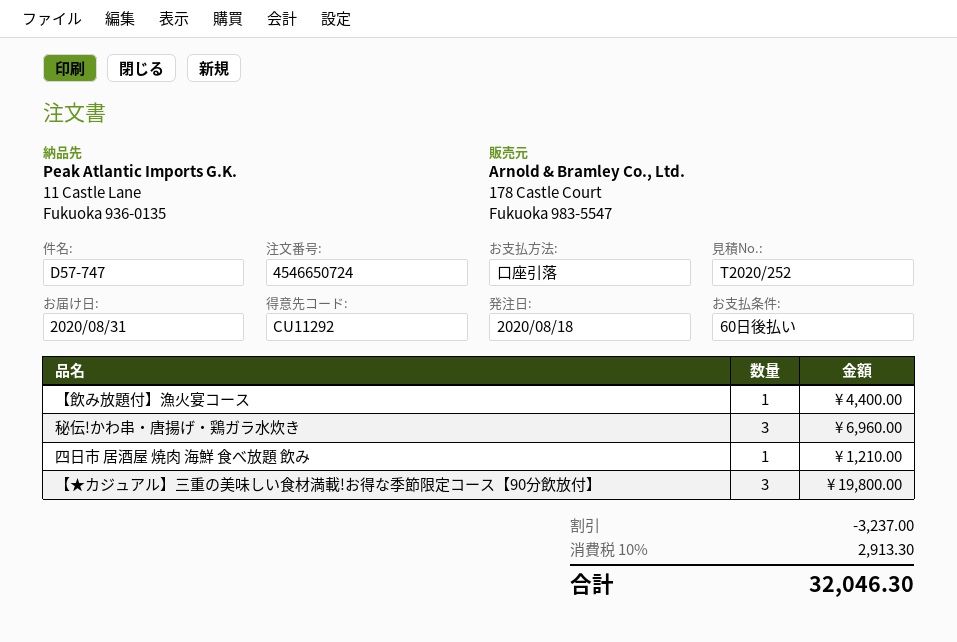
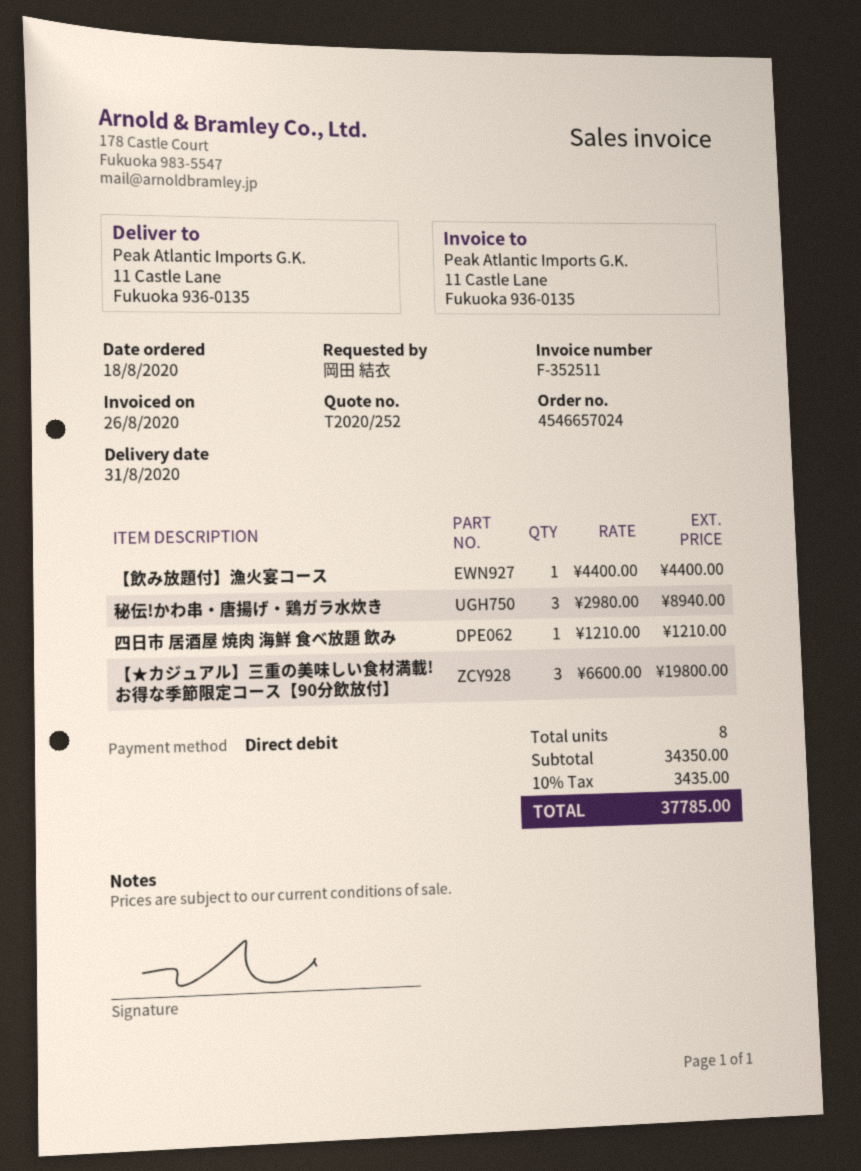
order number: 4546650724 -> 4546657024
秘伝!かわ串・唐揚げ・鶏ガラ水炊き: 3 for 6960.00 -> 3 for 8940.00
discount: 3237.00 -> none
tax: 10% = 2913.30 -> 10% = 3435.00
total: 32046.30 -> 37785.00

